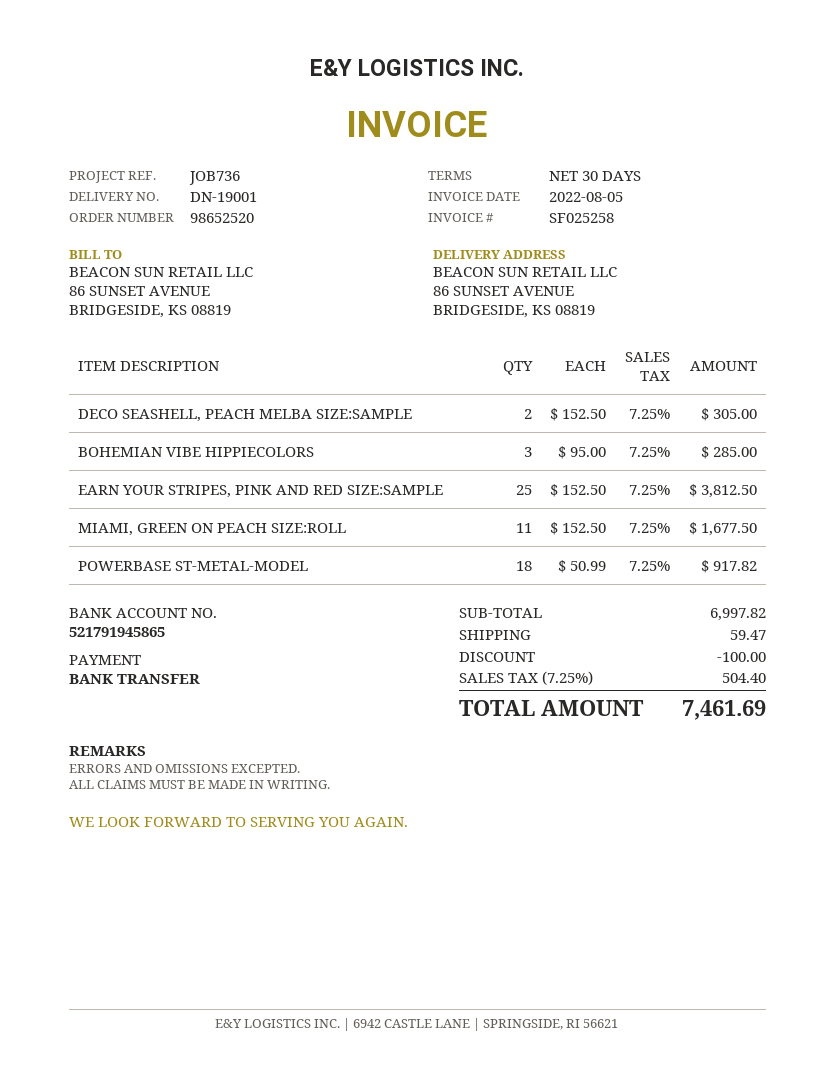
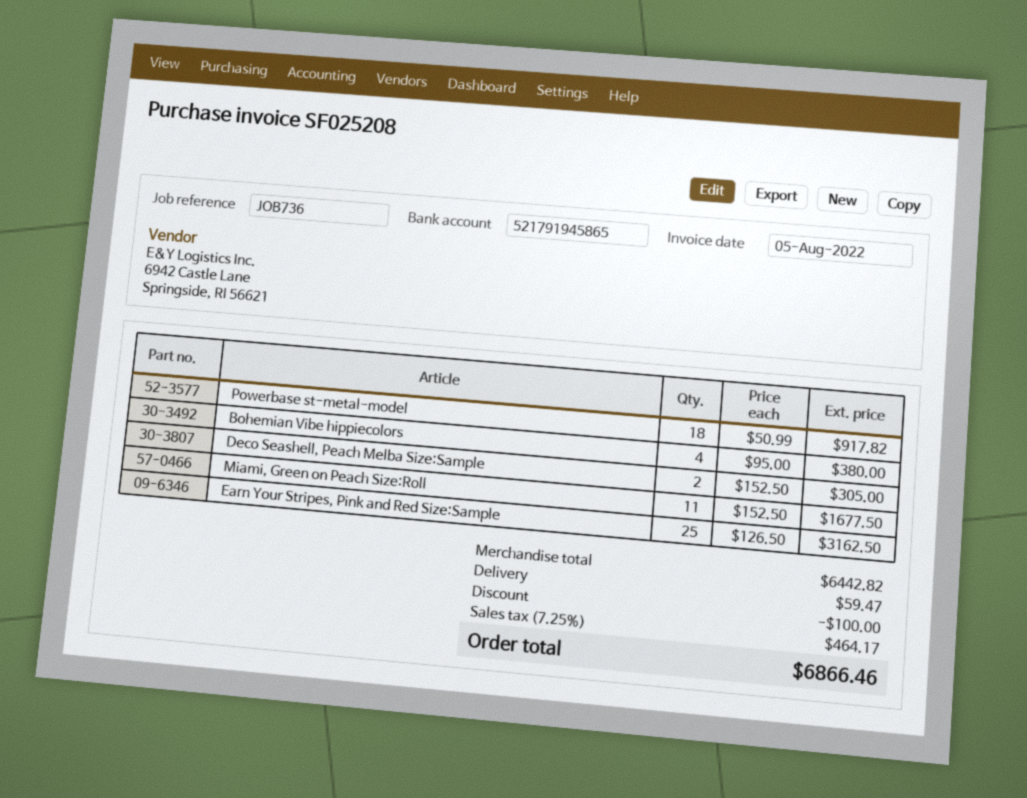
invoice number: SF025258 -> SF025208
BOHEMIAN VIBE HIPPIECOLORS: 3 x 95.00 = 285.00 -> 4 x 95.00 = 380.00
EARN YOUR STRIPES, PINK AND RED SIZE:SAMPLE: 25 x 152.50 = 3812.50 -> 25 x 126.50 = 3162.50
subtotal: 6997.82 -> 6442.82
tax: 7.25% = 504.40 -> 7.25% = 464.17
total: 7461.69 -> 6866.46

